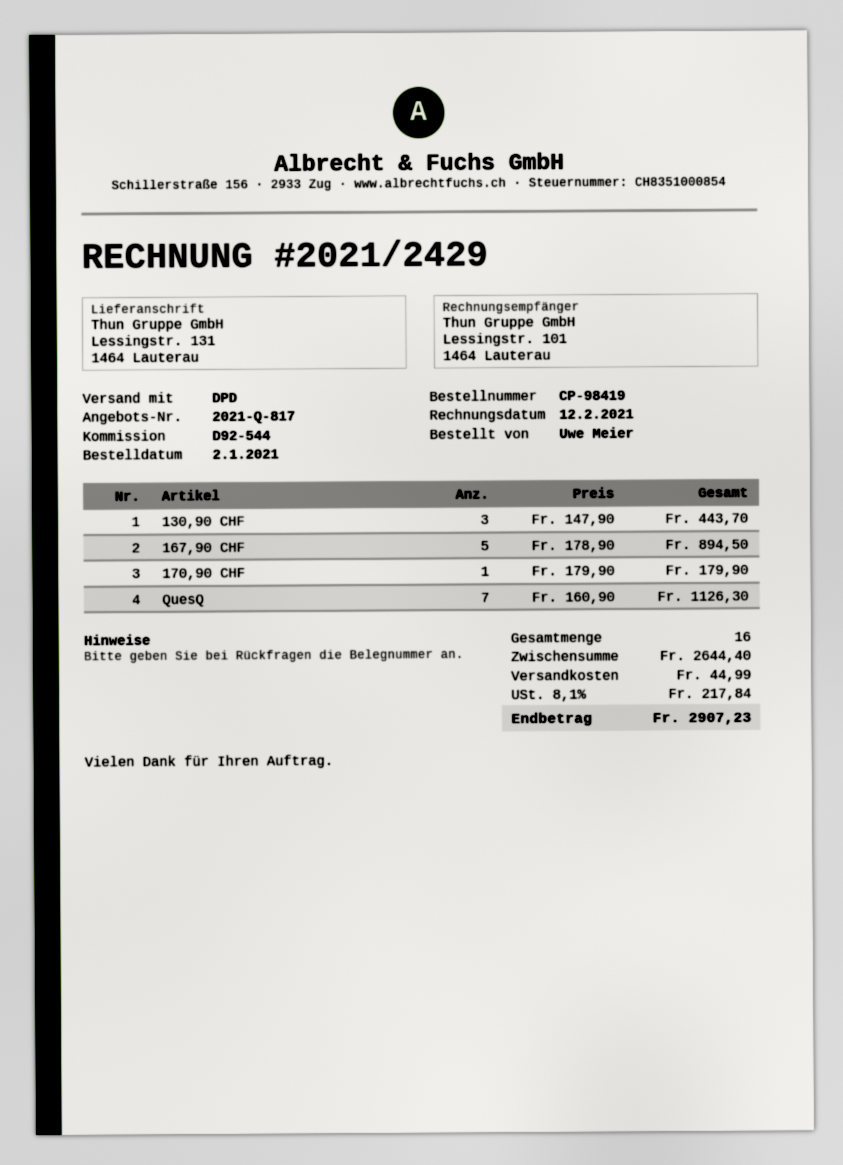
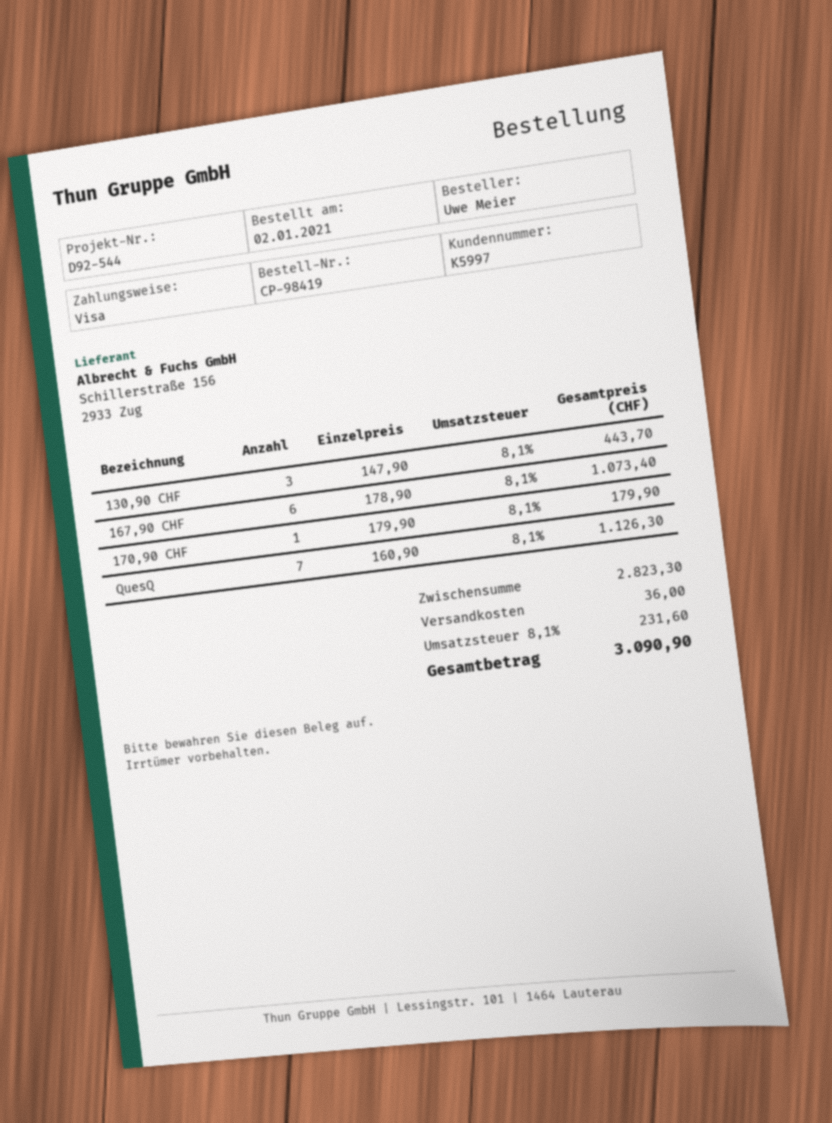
167,90 CHF: 5 x 178.90 = 894.50 -> 6 x 178.90 = 1073.40
subtotal: 2644.40 -> 2823.30
shipping: 44.99 -> 36.00
tax: 8.1% = 217.84 -> 8.1% = 231.60
total: 2907.23 -> 3090.90

